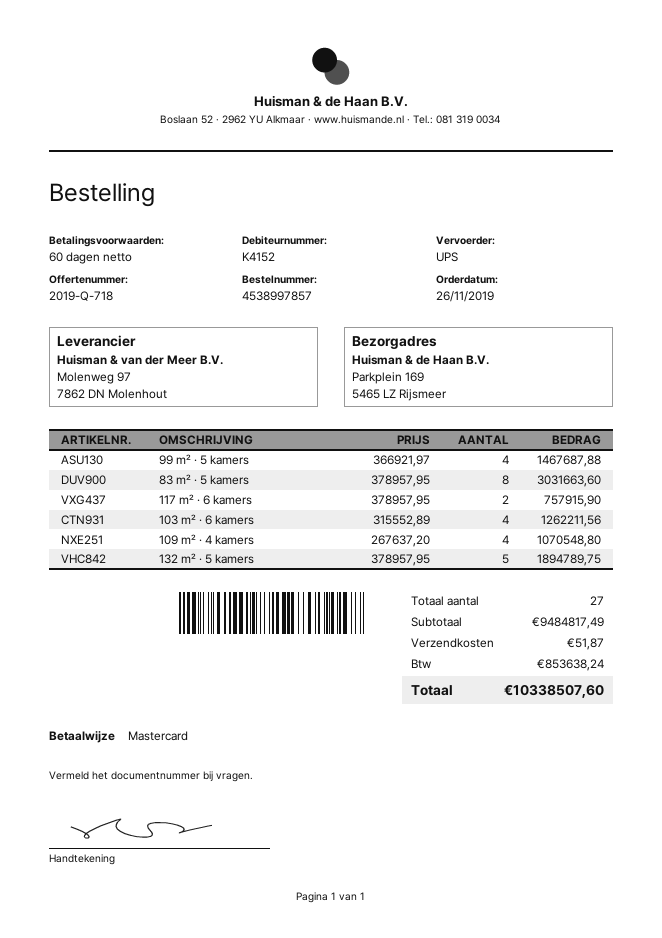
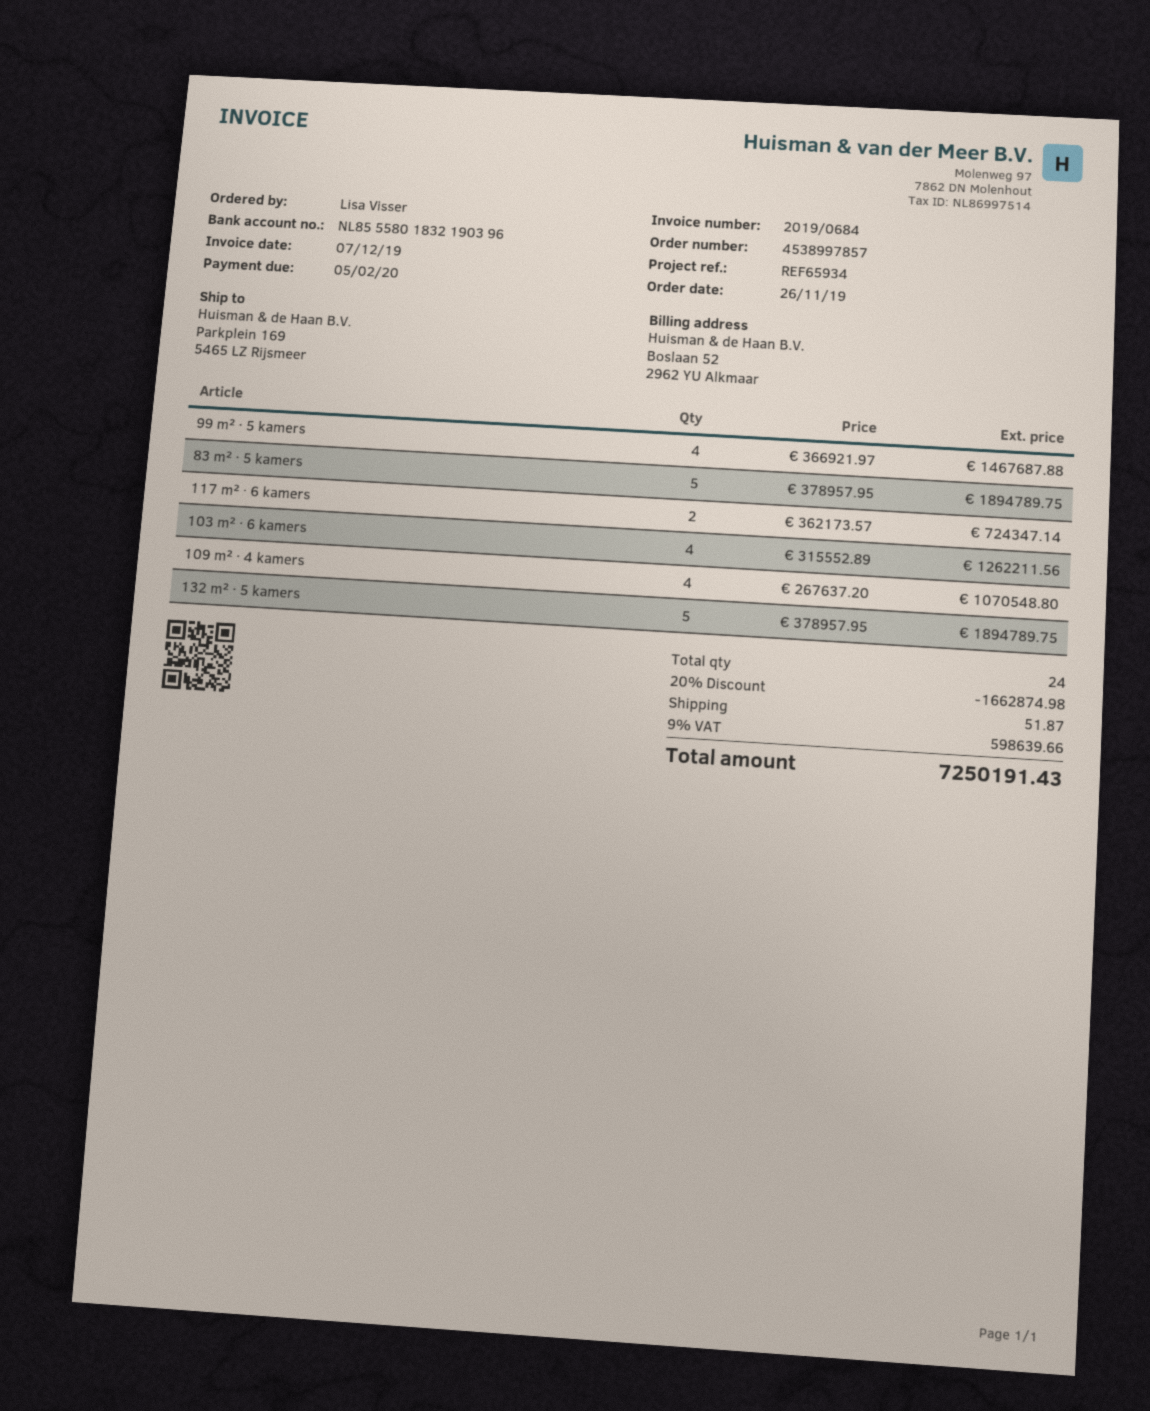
83 m² · 5 kamers: 8 x 378957.95 = 3031663.60 -> 5 x 378957.95 = 1894789.75
117 m² · 6 kamers: 2 x 378957.95 = 757915.90 -> 2 x 362173.57 = 724347.14
total quantity: 27 -> 24
discount: none -> 20% = 1662874.98
tax: 853638.24 -> 598639.66
total: 10338507.60 -> 7250191.43

